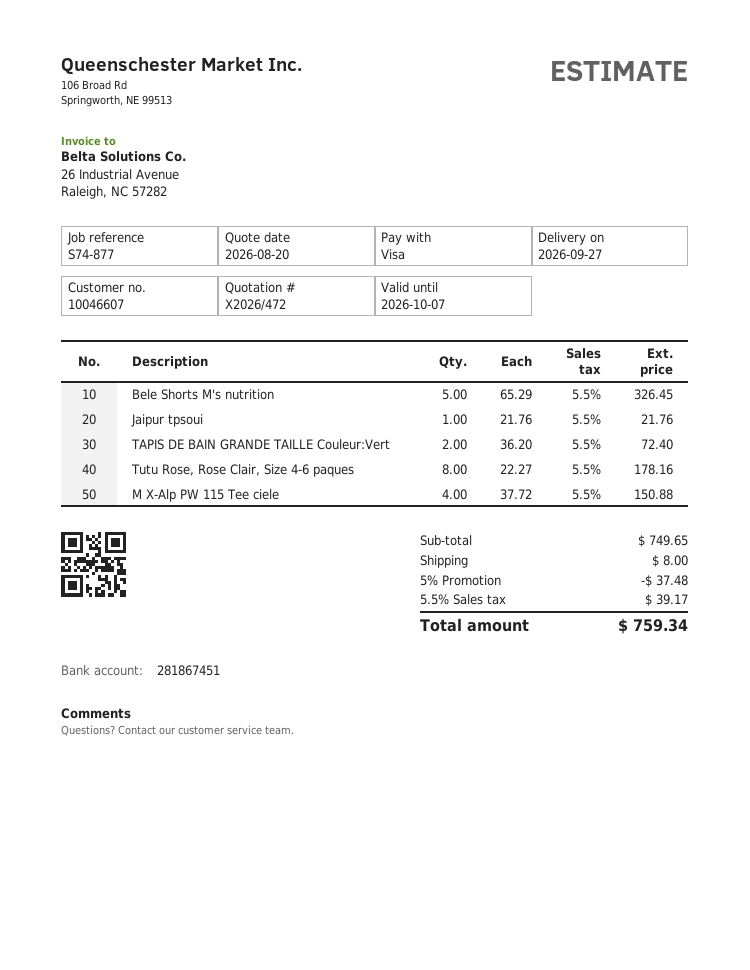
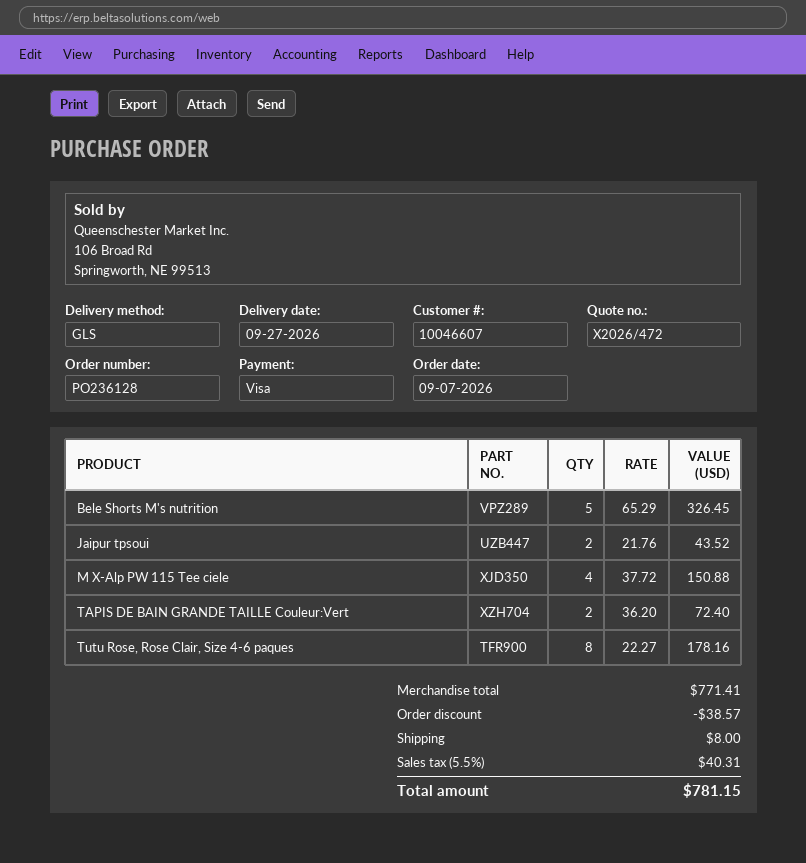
Jaipur tpsoui: 1 x 21.76 = 21.76 -> 2 x 21.76 = 43.52
subtotal: 749.65 -> 771.41
discount: 37.48 -> 38.57
tax: 5.5% = 39.17 -> 5.5% = 40.31
total: 759.34 -> 781.15

